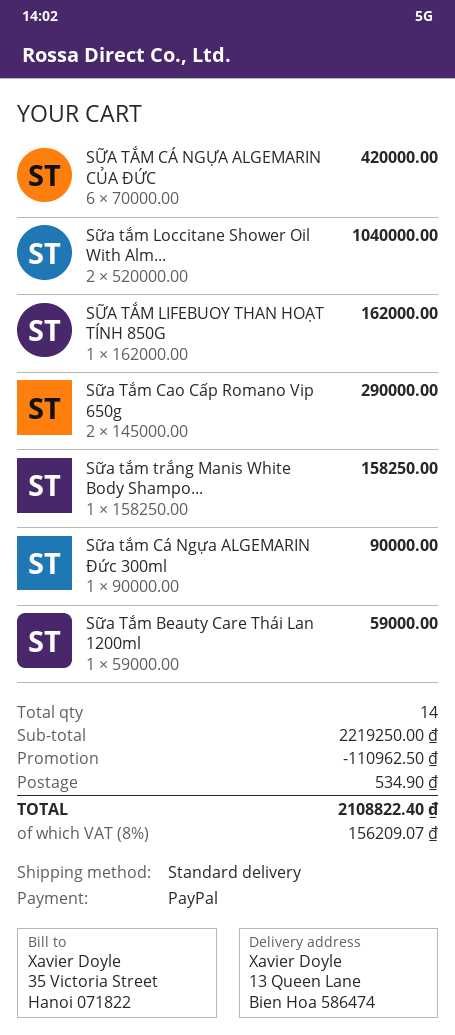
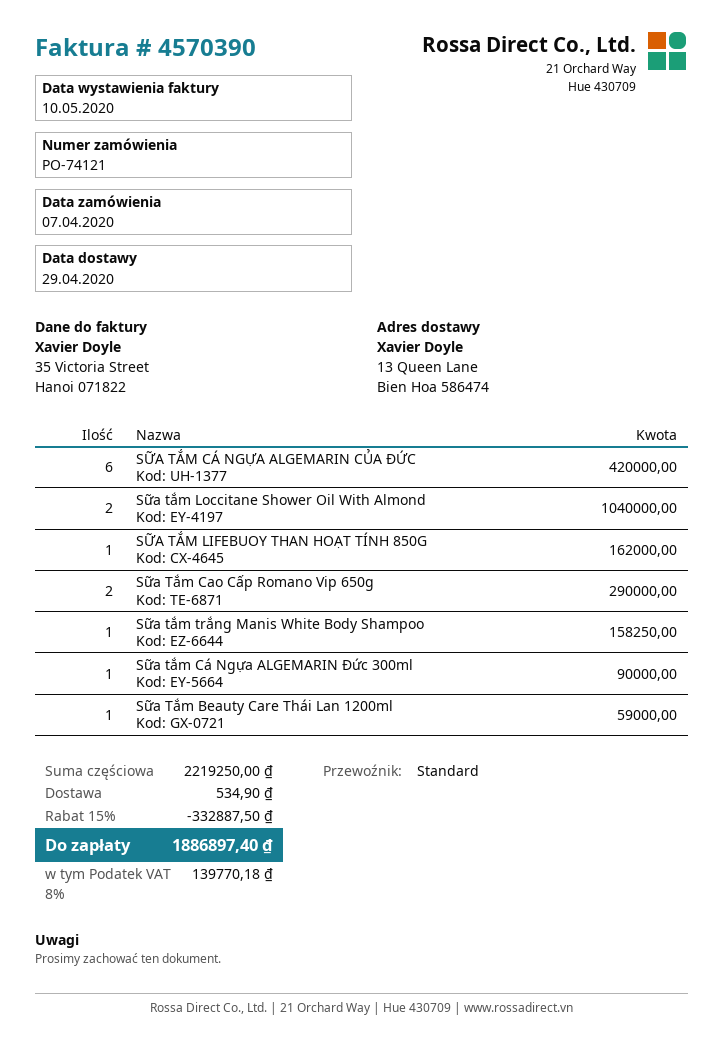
discount: 110962.50 -> 332887.50
tax: 8% = 156209.07 -> 8% = 139770.18
total: 2108822.40 -> 1886897.40

